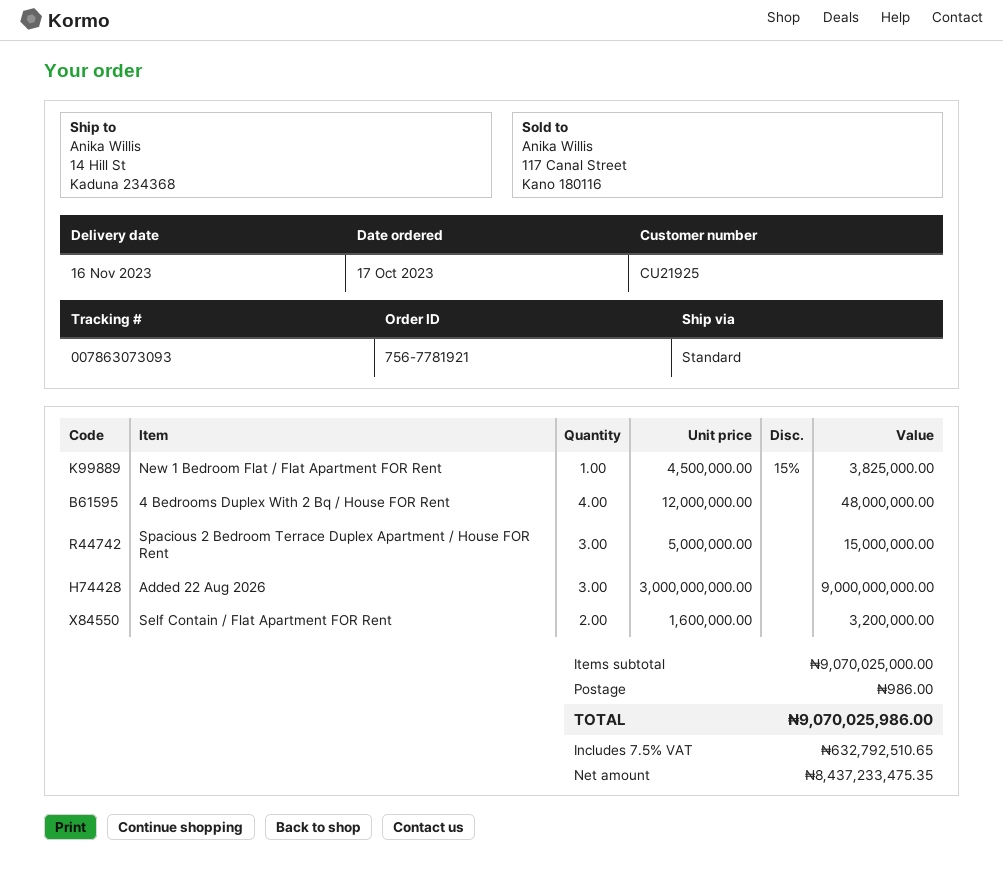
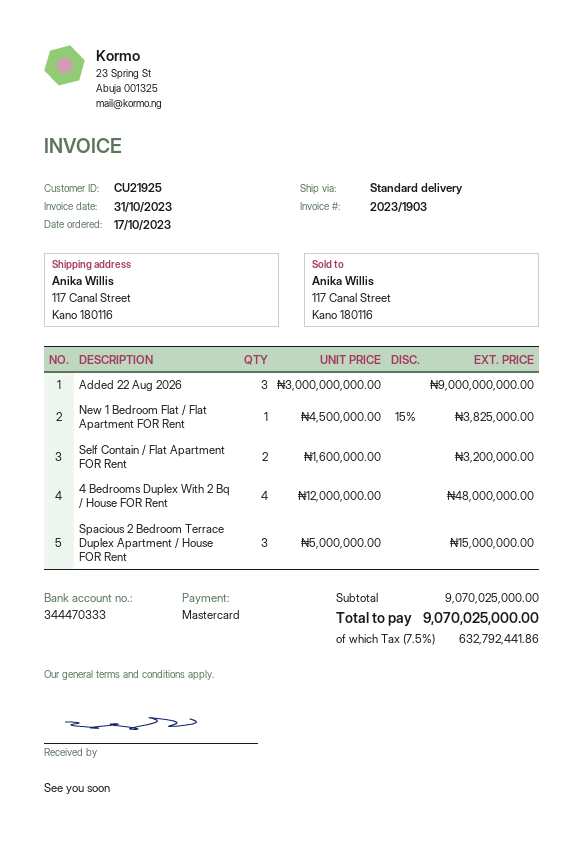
ship to: 14 Hill St, Kaduna 234368 -> 117 Canal Street, Kano 180116
shipping: 986.00 -> none
tax: 7.5% = 632792510.65 -> 7.5% = 632792441.86
total: 9070025986.00 -> 9070025000.00

